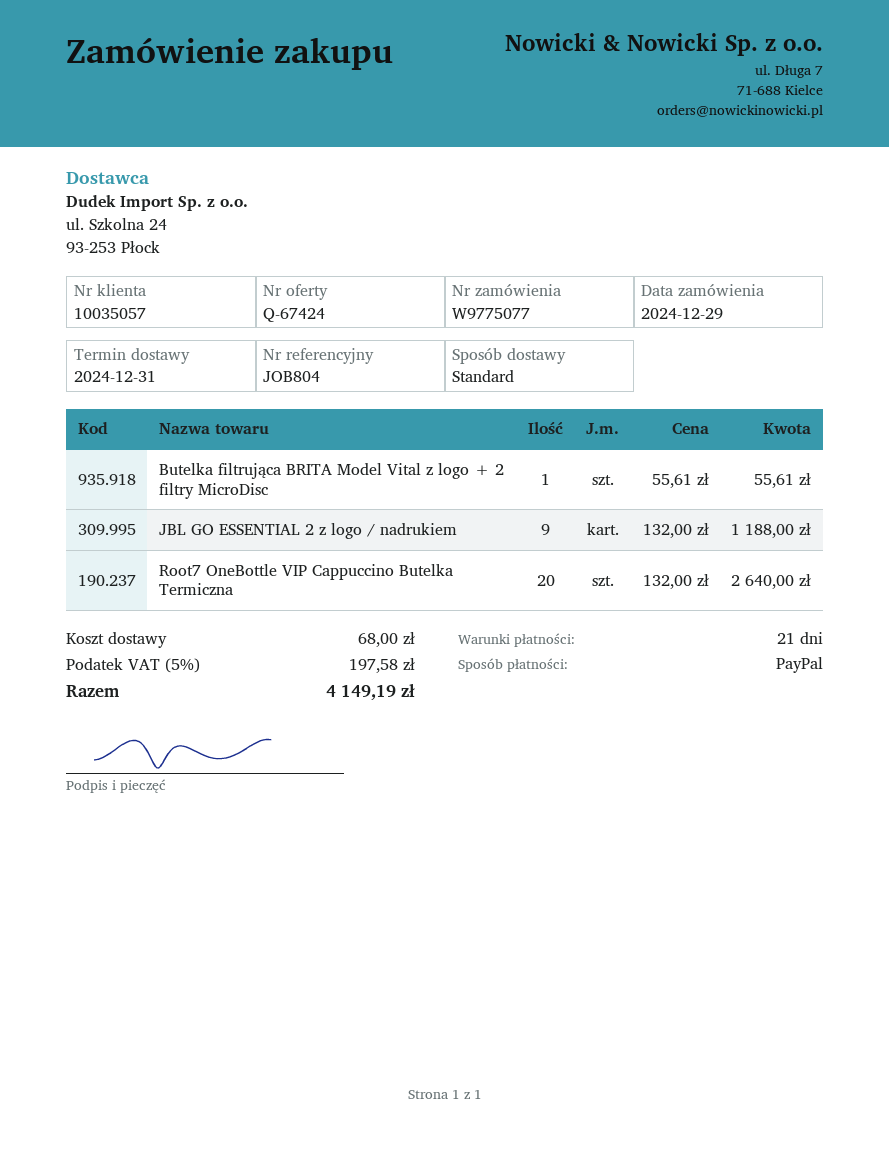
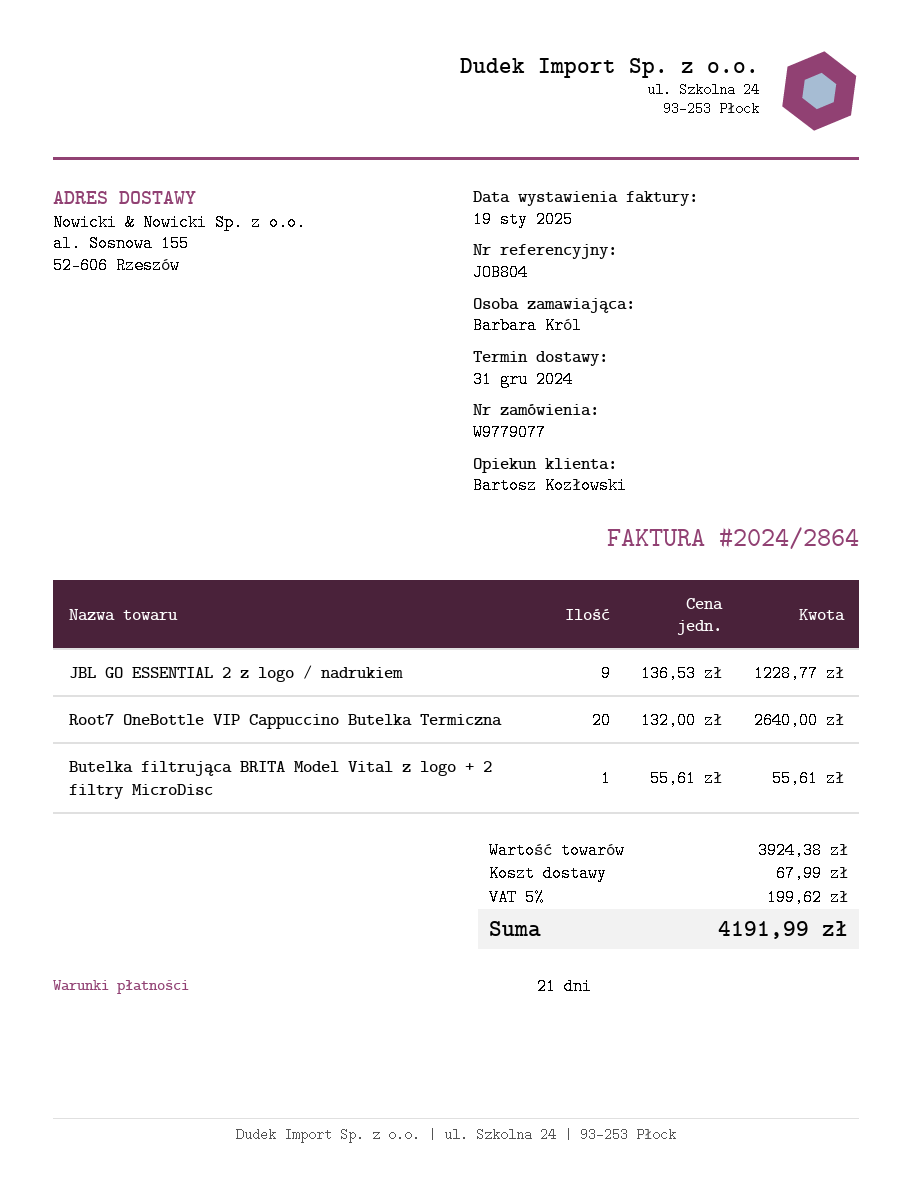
order number: W9775077 -> W9779077
JBL GO ESSENTIAL 2 z logo / nadrukiem: 9 x 132.00 = 1188.00 -> 9 x 136.53 = 1228.77
shipping: 68.00 -> 67.99
tax: 5% = 197.58 -> 5% = 199.62
total: 4149.19 -> 4191.99

